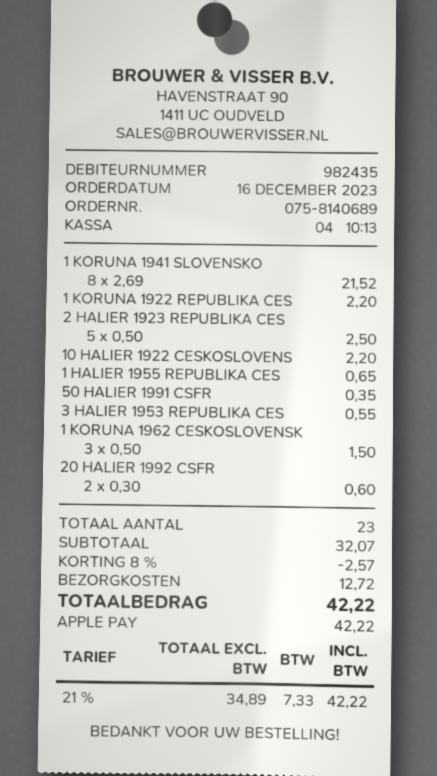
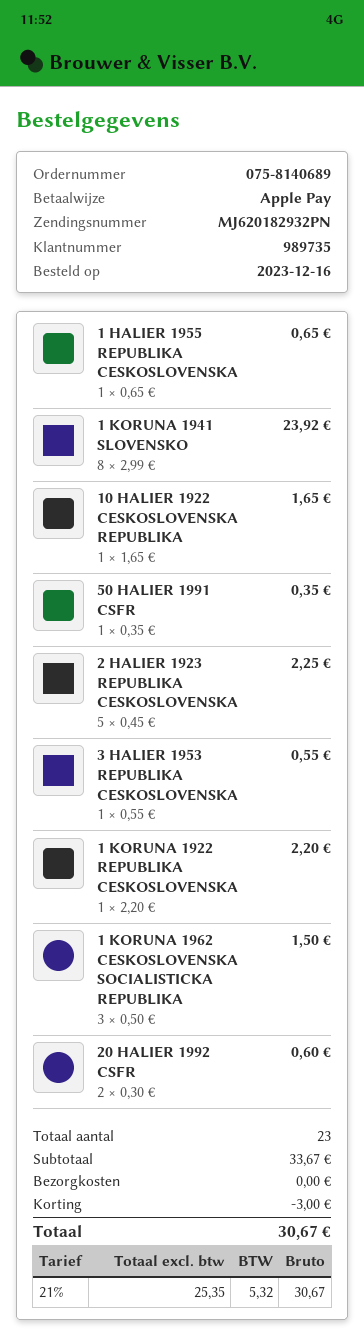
customer number: 982435 -> 989735
1 KORUNA 1941 SLOVENSKO: 8 x 2.69 = 21.52 -> 8 x 2.99 = 23.92
2 HALIER 1923 REPUBLIKA CES: 5 x 0.50 = 2.50 -> 5 x 0.45 = 2.25
10 HALIER 1922 CESKOSLOVENS: 1 x 2.20 = 2.20 -> 1 x 1.65 = 1.65
subtotal: 32.07 -> 33.67
discount: 2.57 -> 3.00
shipping: 12.72 -> 0.00
net: 34.89 -> 25.35
tax: 21% = 7.33 -> 21% = 5.32
total: 42.22 -> 30.67

